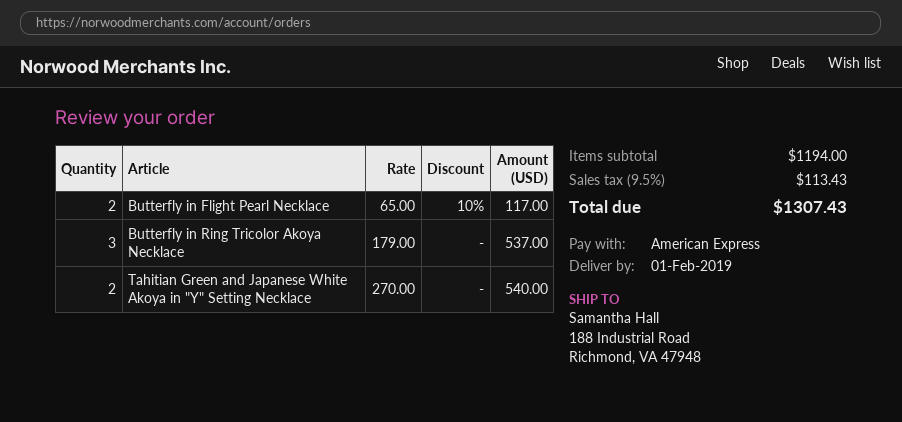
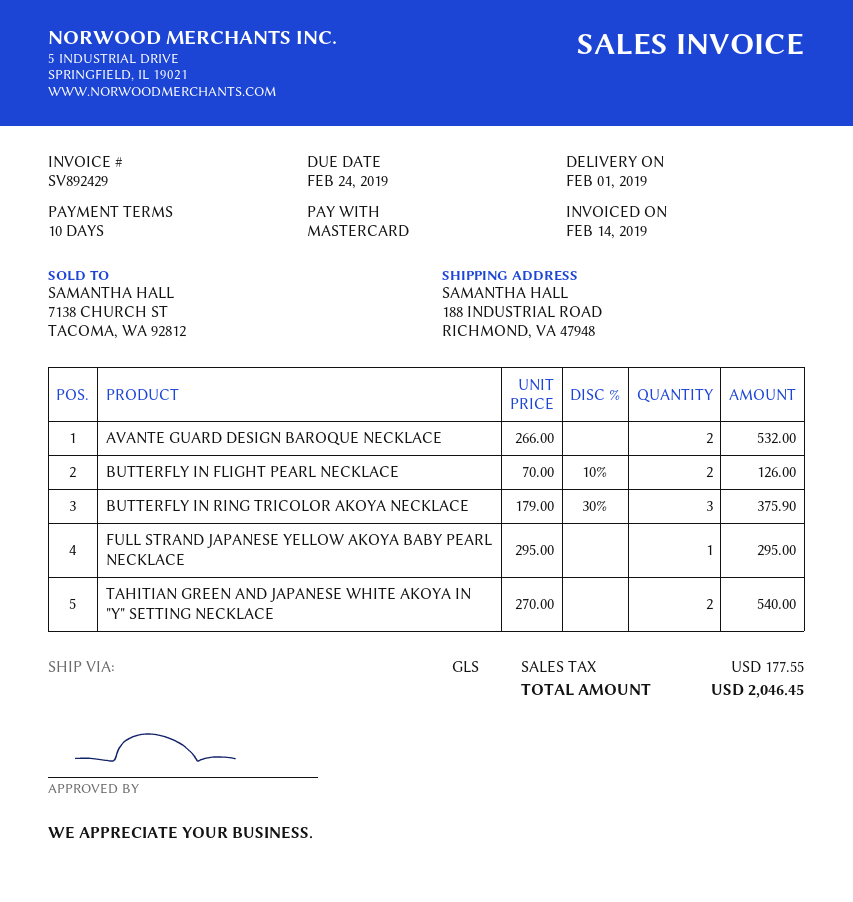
payment method: American Express -> Mastercard
Butterfly in Flight Pearl Necklace: 2 x 65.00 - 10% = 117.00 -> 2 x 70.00 - 10% = 126.00
Butterfly in Ring Tricolor Akoya Necklace: 3 x 179.00 = 537.00 -> 3 x 179.00 - 30% = 375.90
AVANTE GUARD DESIGN BAROQUE NECKLACE: none -> 2 x 266.00 = 532.00
FULL STRAND JAPANESE YELLOW AKOYA BABY PEARL NECKLACE: none -> 1 x 295.00 = 295.00
tax: 113.43 -> 177.55
total: 1307.43 -> 2046.45

